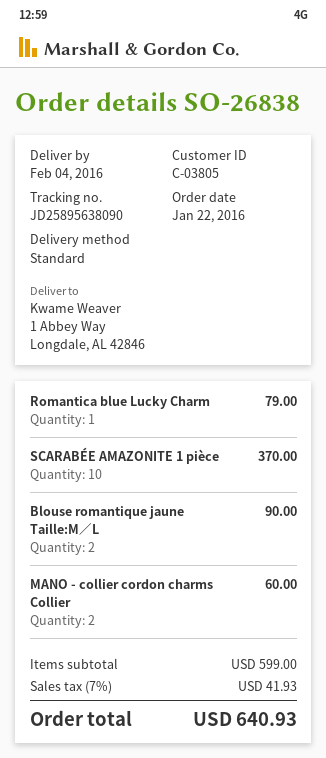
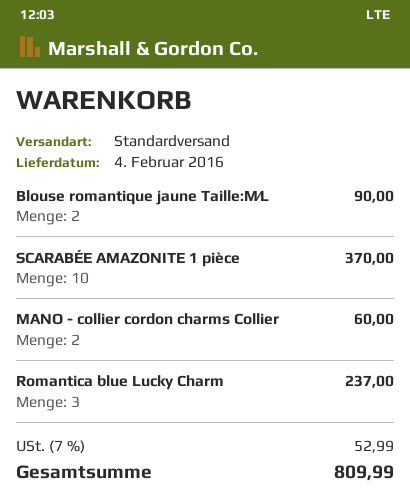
Romantica blue Lucky Charm: 1 for 79.00 -> 3 for 237.00
tax: 7% = 41.93 -> 7% = 52.99
total: 640.93 -> 809.99

